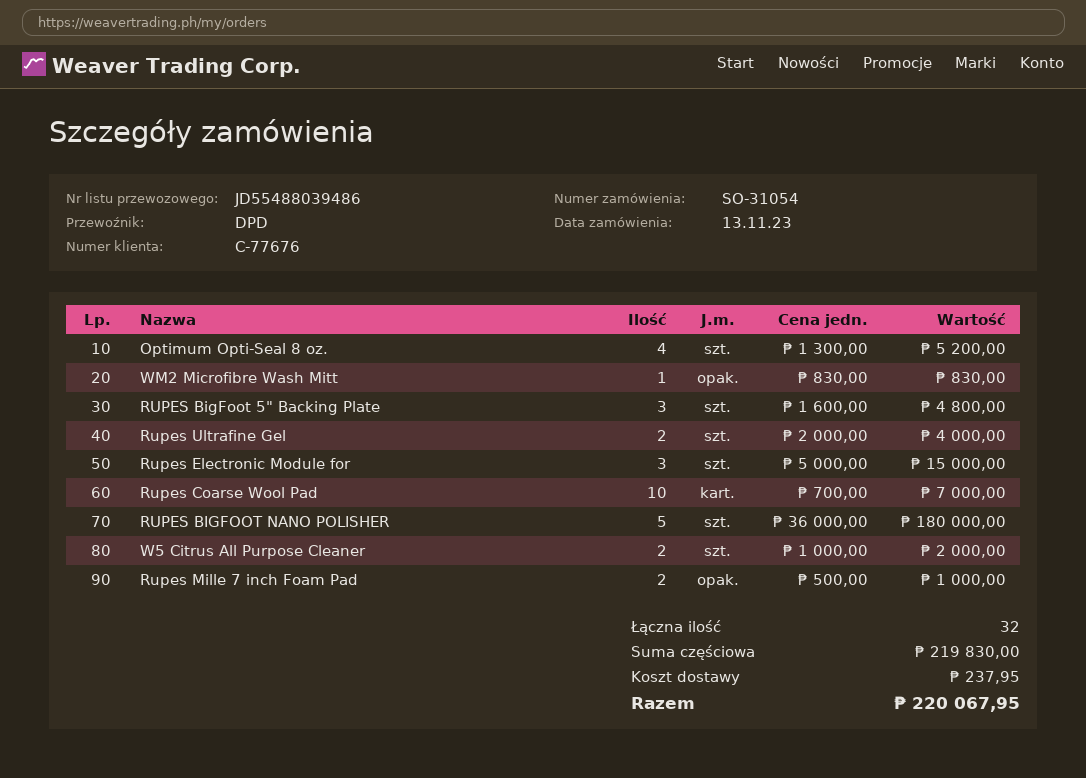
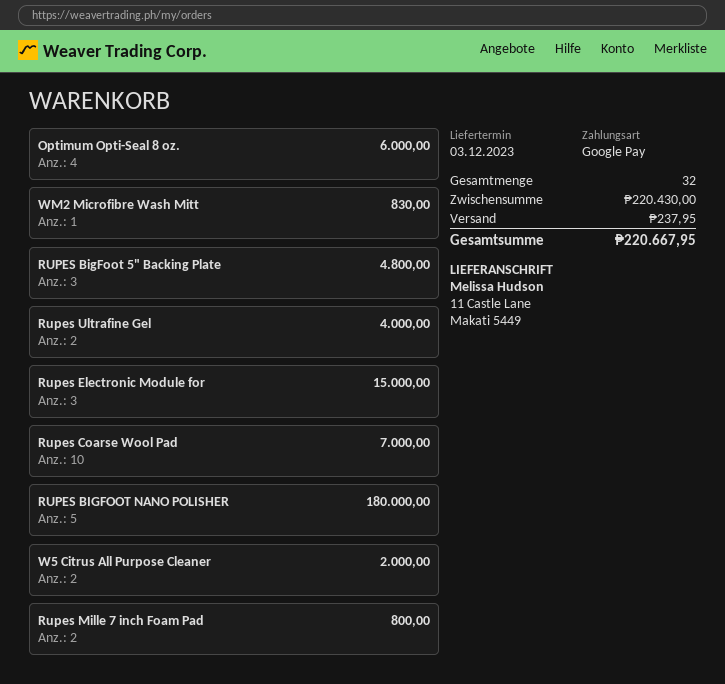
Optimum Opti-Seal 8 oz.: 4 for 5200.00 -> 4 for 6000.00
Rupes Mille 7 inch Foam Pad: 2 for 1000.00 -> 2 for 800.00
subtotal: 219830.00 -> 220430.00
total: 220067.95 -> 220667.95

